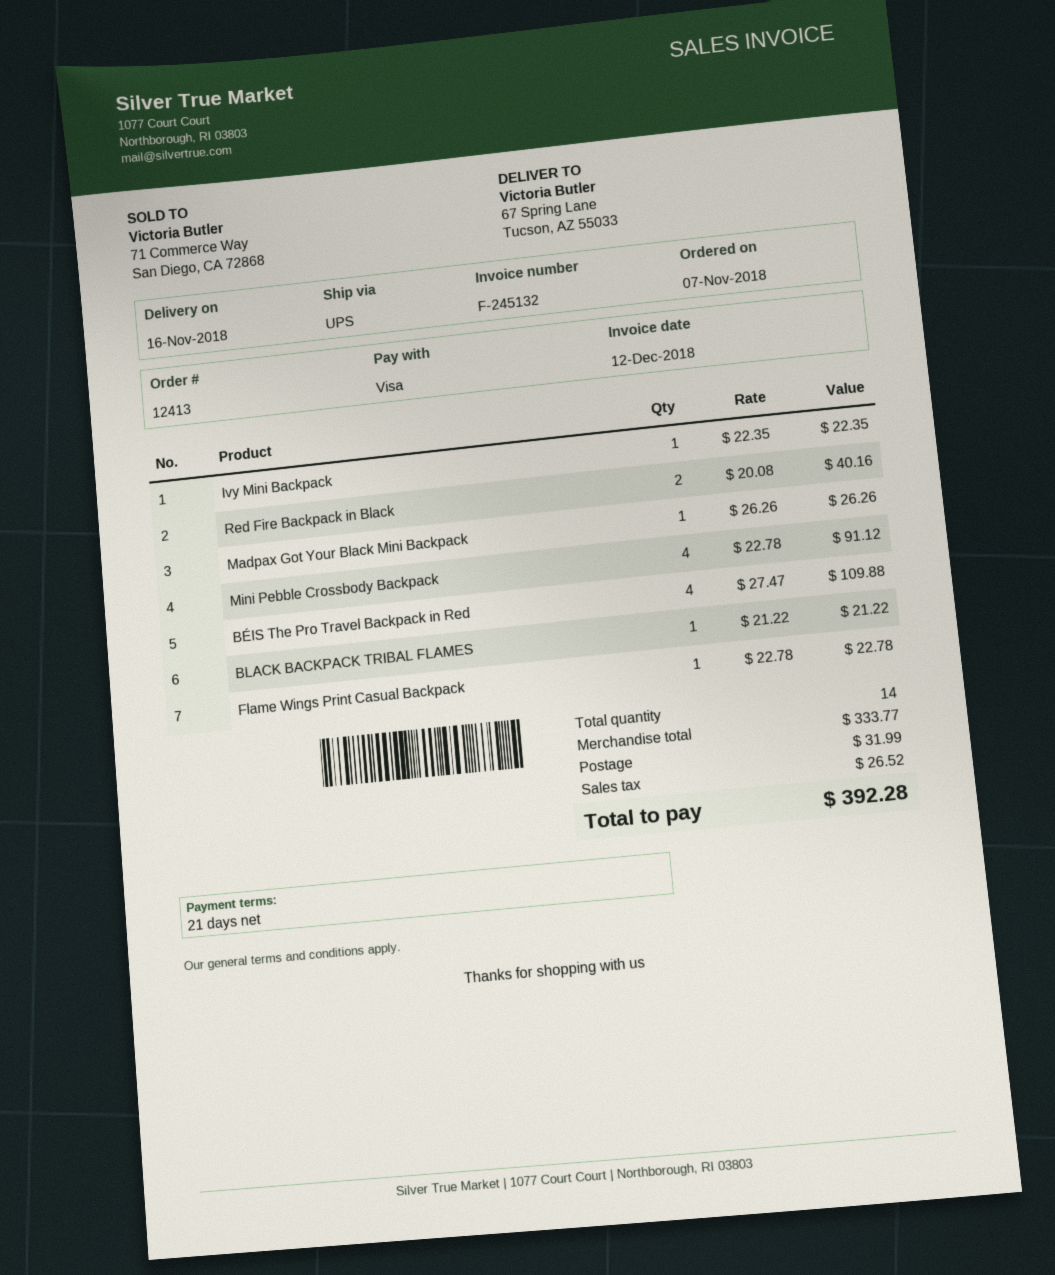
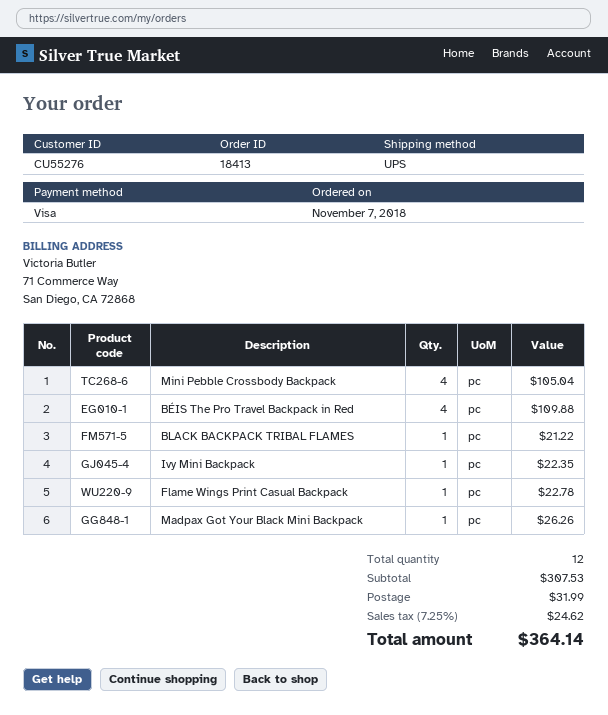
order number: 12413 -> 18413
Red Fire Backpack in Black: 2 for 40.16 -> none
Mini Pebble Crossbody Backpack: 4 for 91.12 -> 4 for 105.04
total quantity: 14 -> 12
subtotal: 333.77 -> 307.53
tax: 26.52 -> 24.62
total: 392.28 -> 364.14

